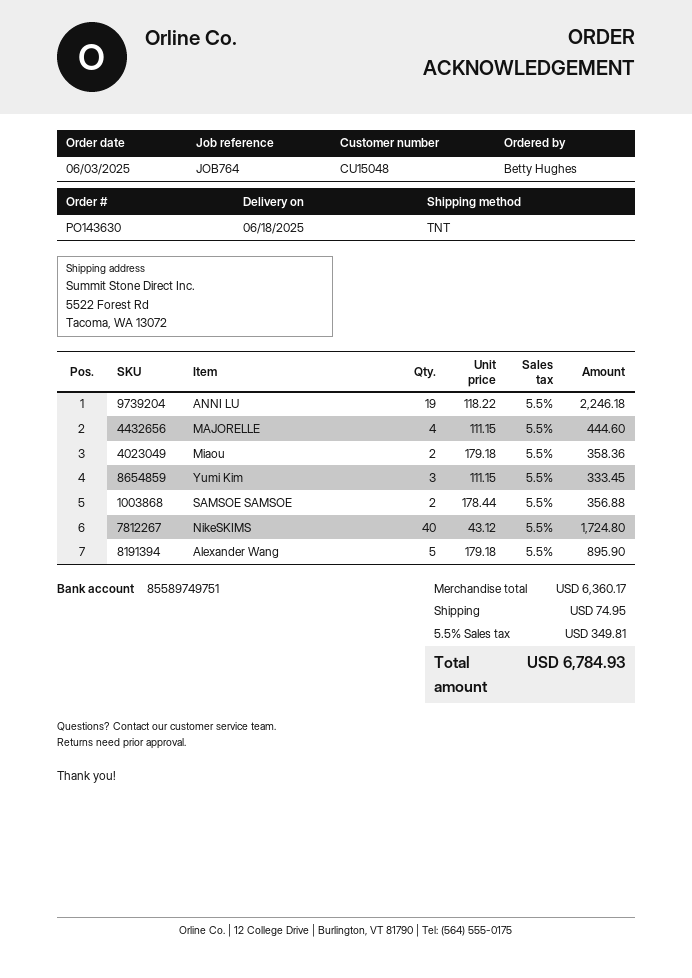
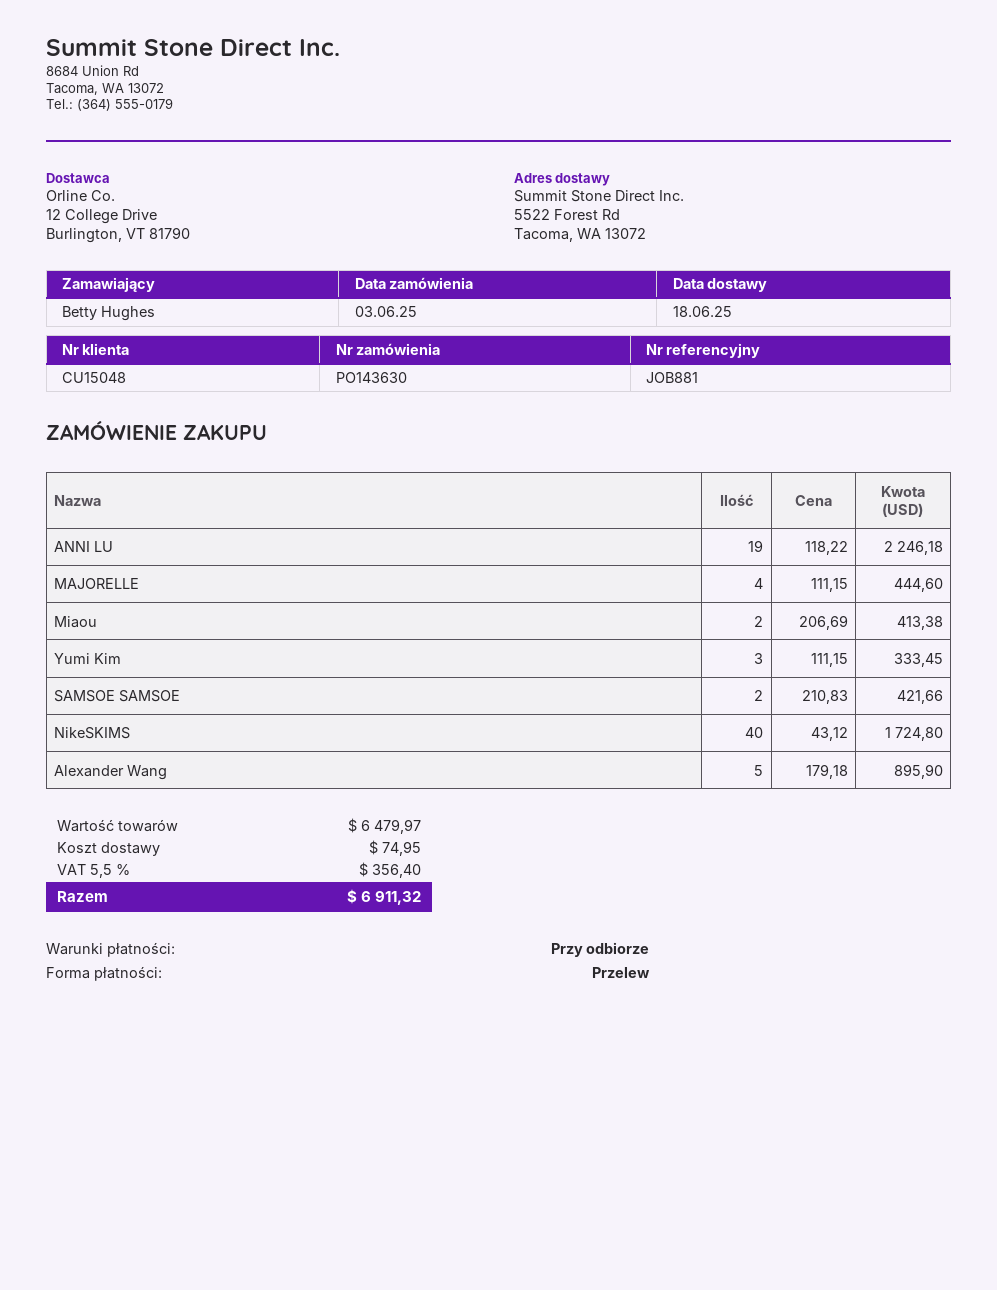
reference: JOB764 -> JOB881
Miaou: 2 x 179.18 = 358.36 -> 2 x 206.69 = 413.38
SAMSOE SAMSOE: 2 x 178.44 = 356.88 -> 2 x 210.83 = 421.66
subtotal: 6360.17 -> 6479.97
tax: 5.5% = 349.81 -> 5.5% = 356.40
total: 6784.93 -> 6911.32

